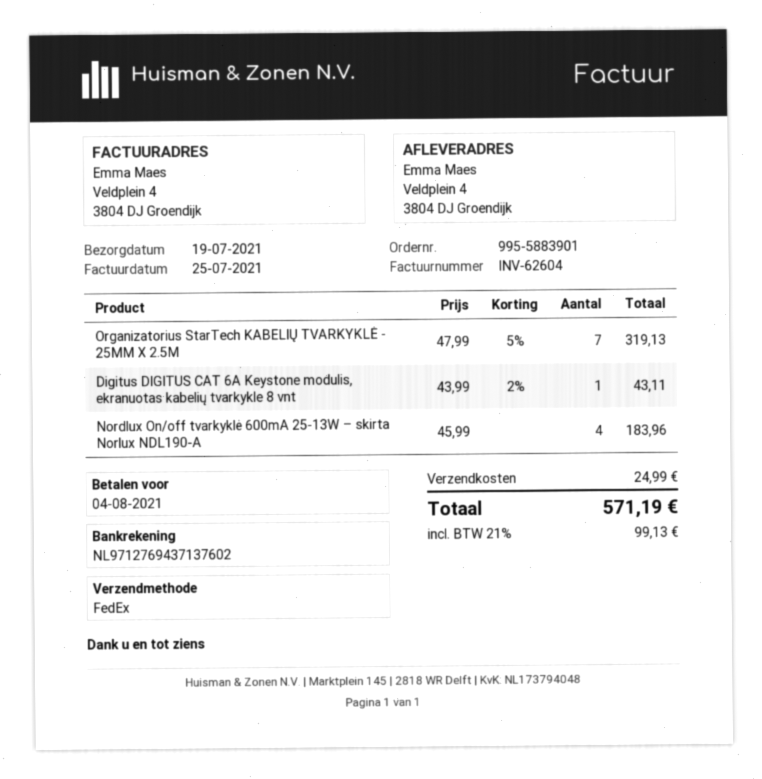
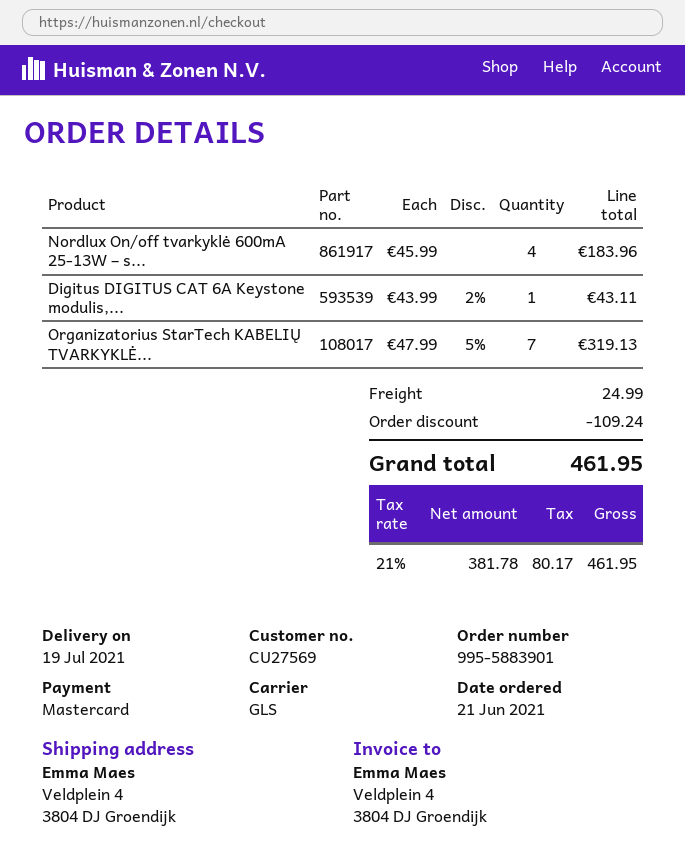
shipping method: FedEx -> GLS
discount: none -> 109.24
tax: 21% = 99.13 -> 21% = 80.17
total: 571.19 -> 461.95

